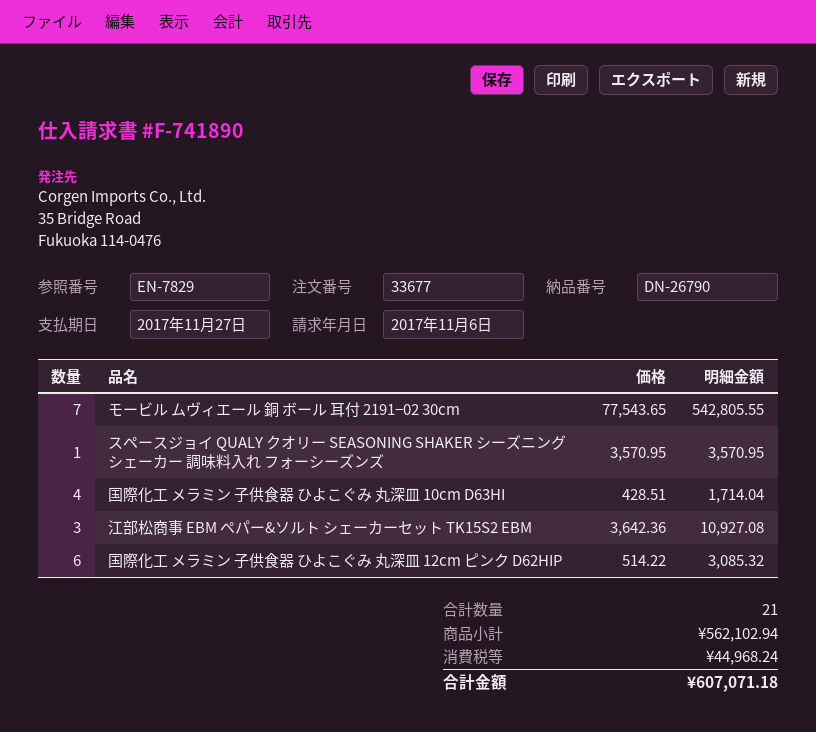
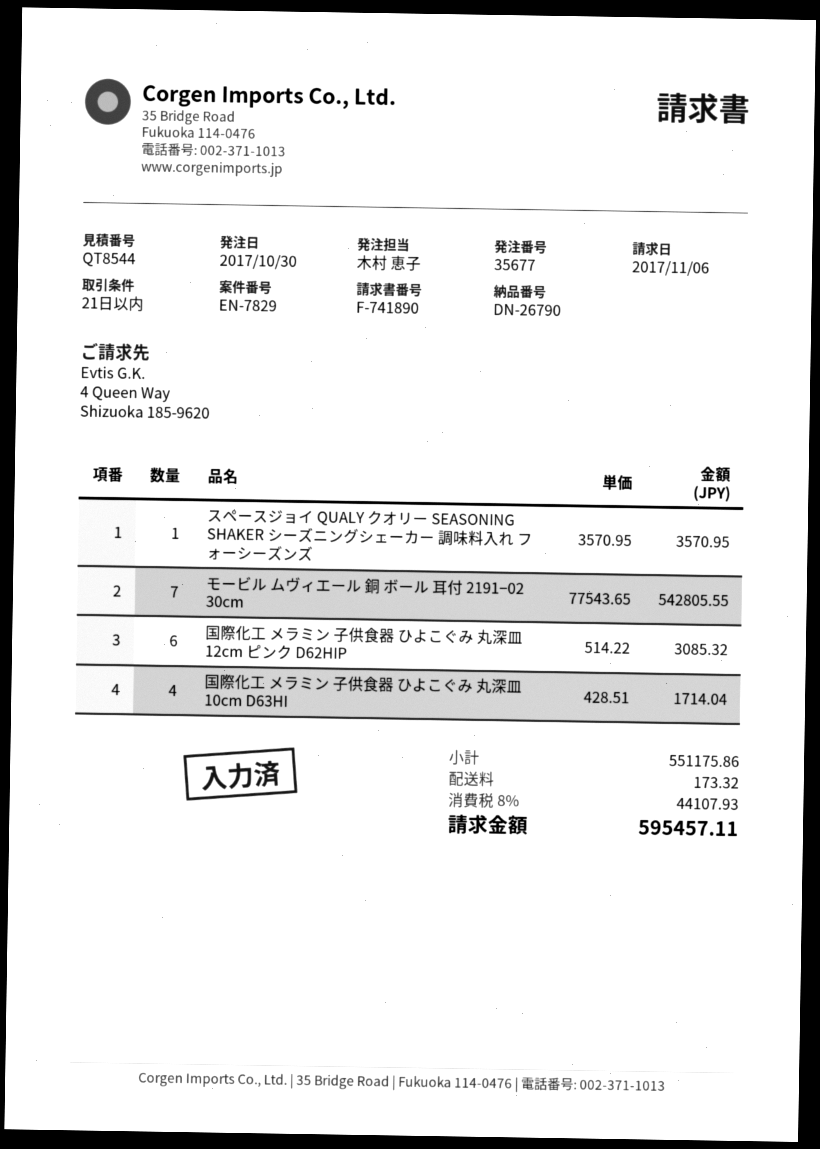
order number: 33677 -> 35677
江部松商事 EBM ペパー&ソルト シェーカーセット TK15S2 EBM: 3 x 3642.36 = 10927.08 -> none
subtotal: 562102.94 -> 551175.86
shipping: none -> 173.32
tax: 44968.24 -> 44107.93
total: 607071.18 -> 595457.11

